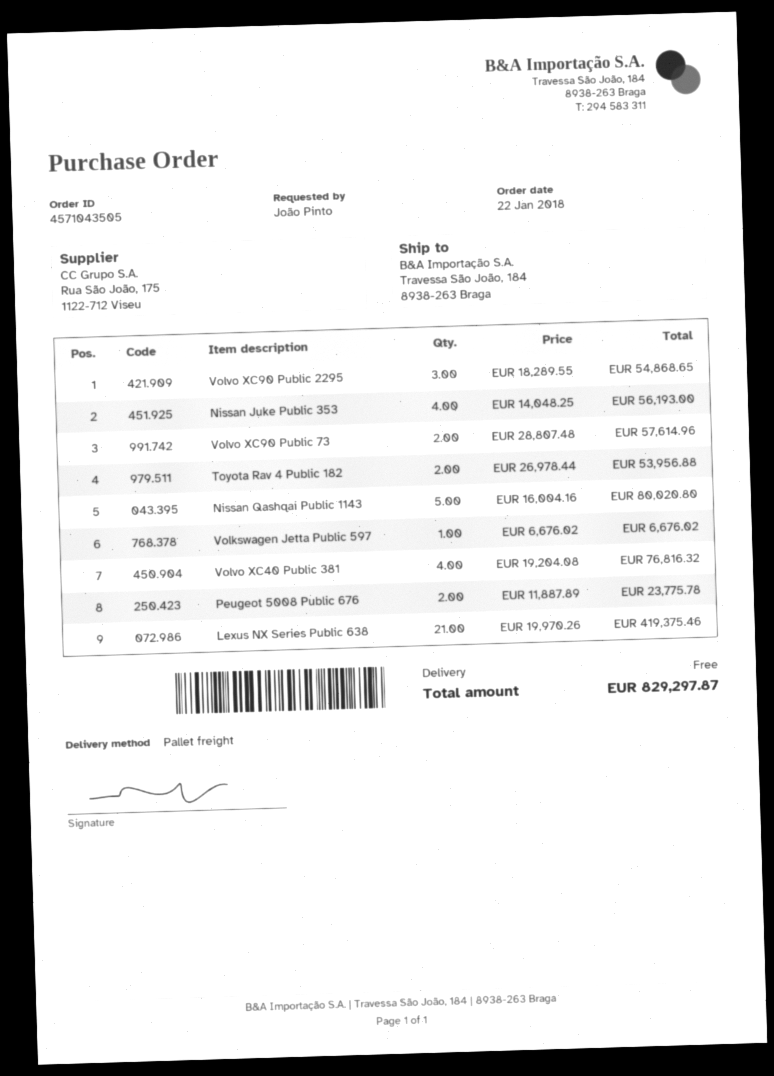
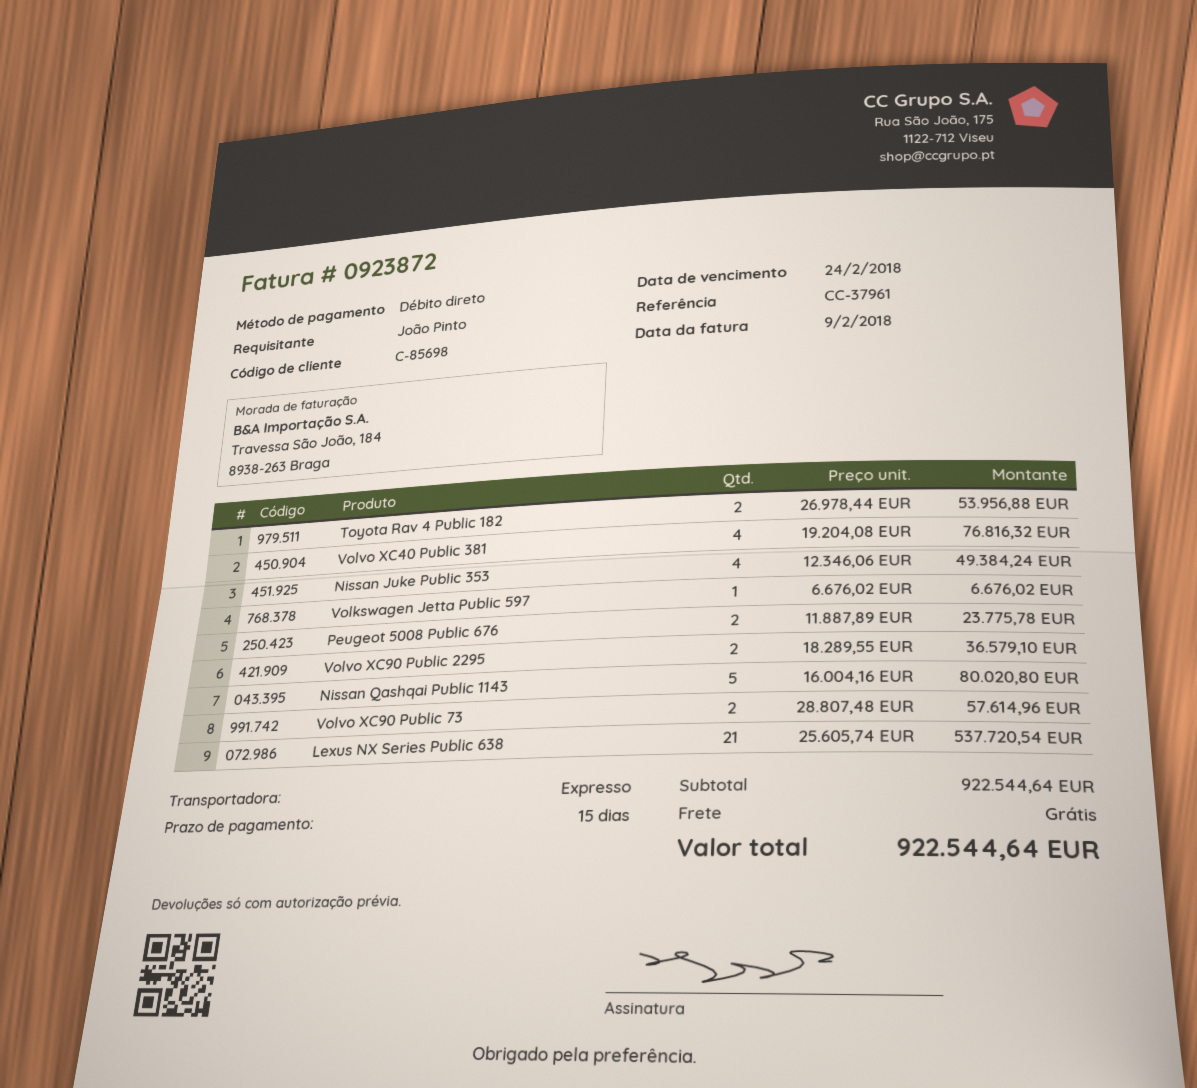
shipping method: pallet freight -> express
Volvo XC90 Public 2295: 3 x 18289.55 = 54868.65 -> 2 x 18289.55 = 36579.10
Nissan Juke Public 353: 4 x 14048.25 = 56193.00 -> 4 x 12346.06 = 49384.24
Lexus NX Series Public 638: 21 x 19970.26 = 419375.46 -> 21 x 25605.74 = 537720.54
total: 829297.87 -> 922544.64

